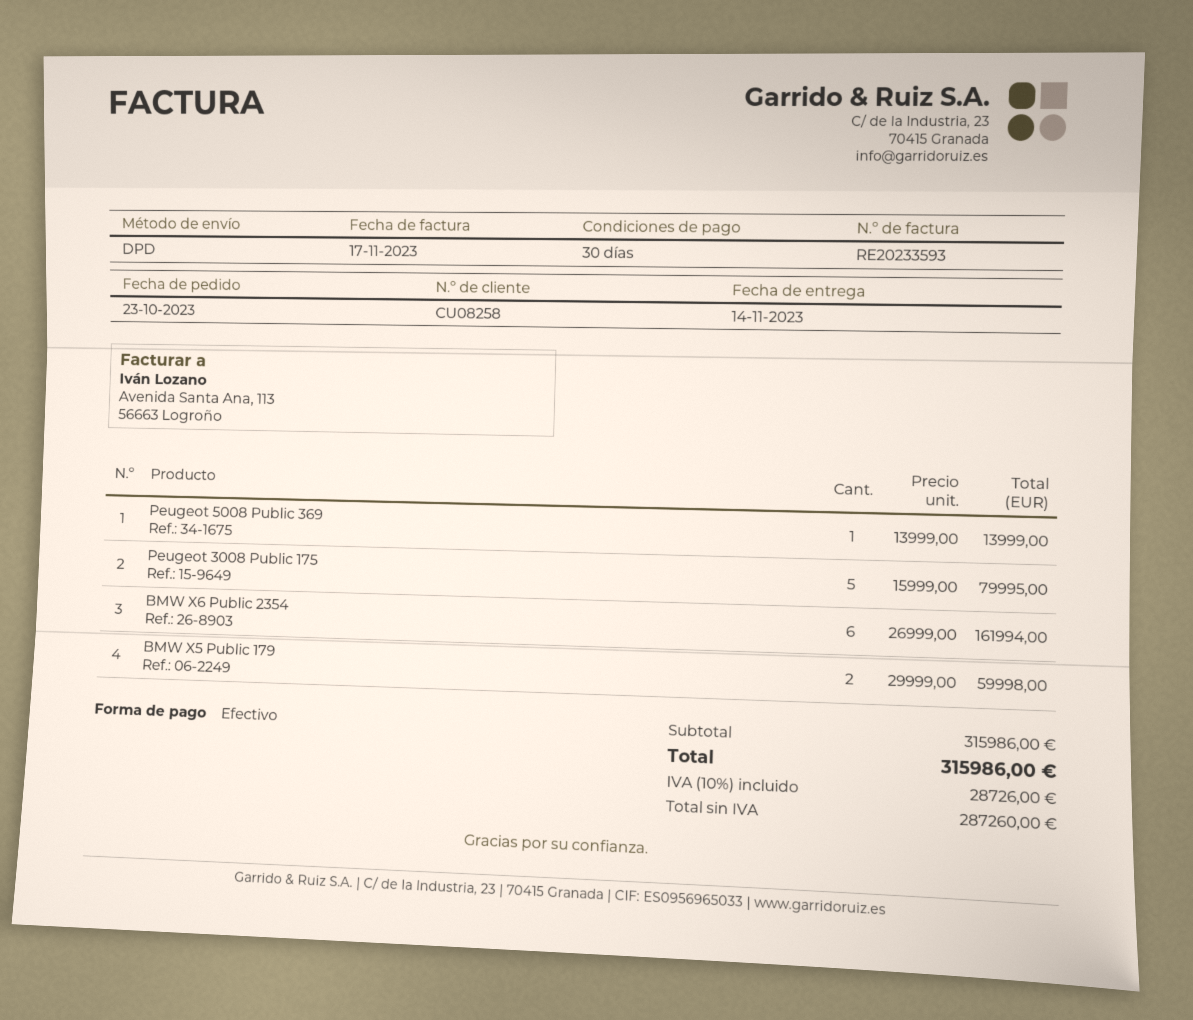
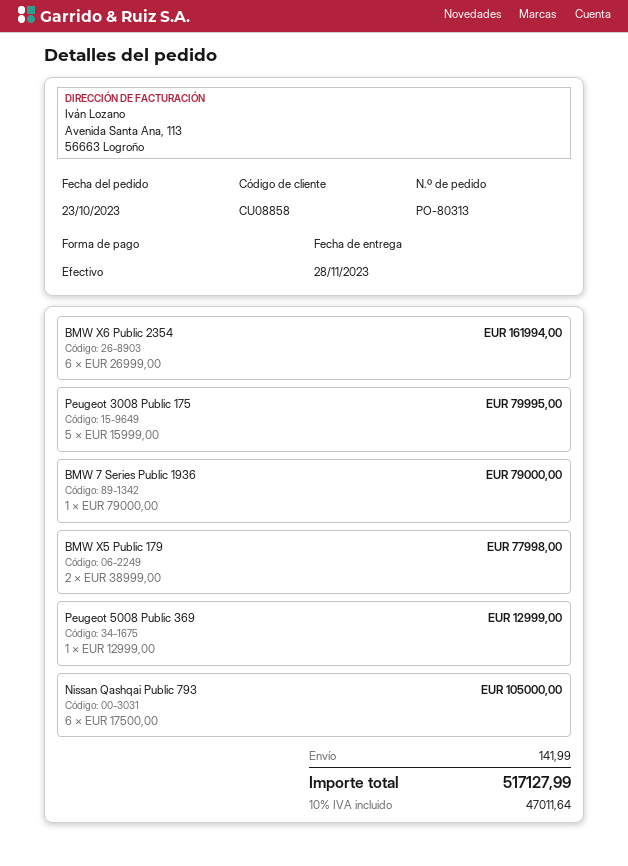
delivery date: 2023-11-14 -> 2023-11-28
customer number: CU08258 -> CU08858
Peugeot 5008 Public 369: 1 x 13999.00 = 13999.00 -> 1 x 12999.00 = 12999.00
BMW X5 Public 179: 2 x 29999.00 = 59998.00 -> 2 x 38999.00 = 77998.00
BMW 7 Series Public 1936: none -> 1 x 79000.00 = 79000.00
Nissan Qashqai Public 793: none -> 6 x 17500.00 = 105000.00
shipping: none -> 141.99
tax: 10% = 28726.00 -> 10% = 47011.64
total: 315986.00 -> 517127.99

